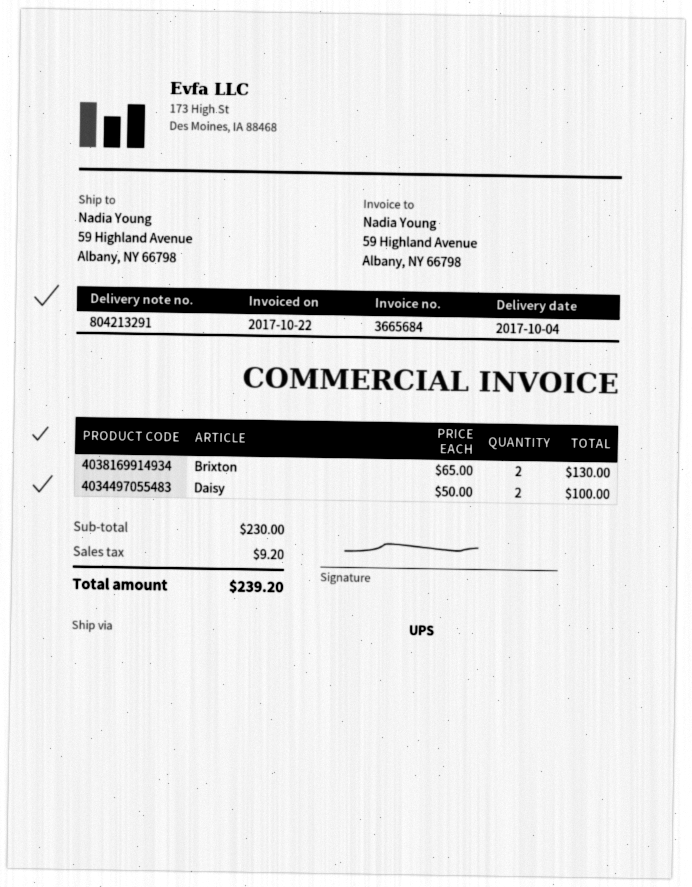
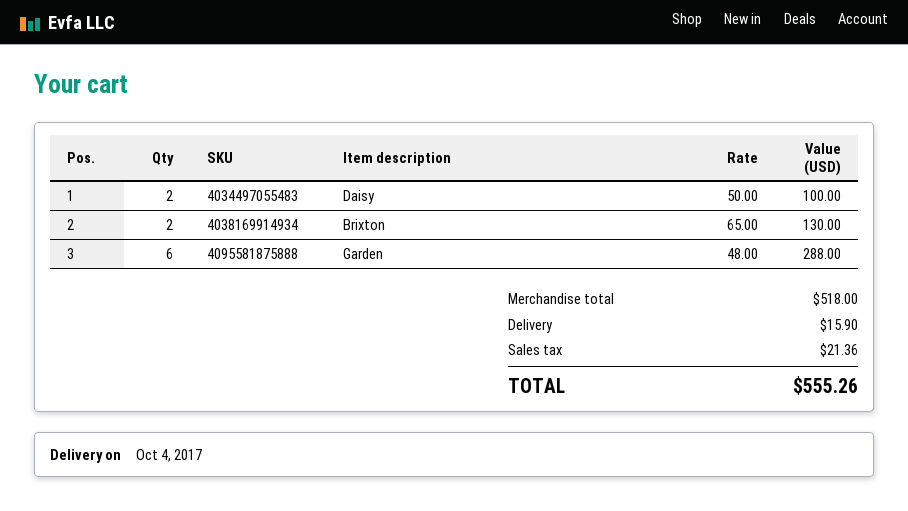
Garden: none -> 6 x 48.00 = 288.00
subtotal: 230.00 -> 518.00
shipping: none -> 15.90
tax: 9.20 -> 21.36
total: 239.20 -> 555.26

